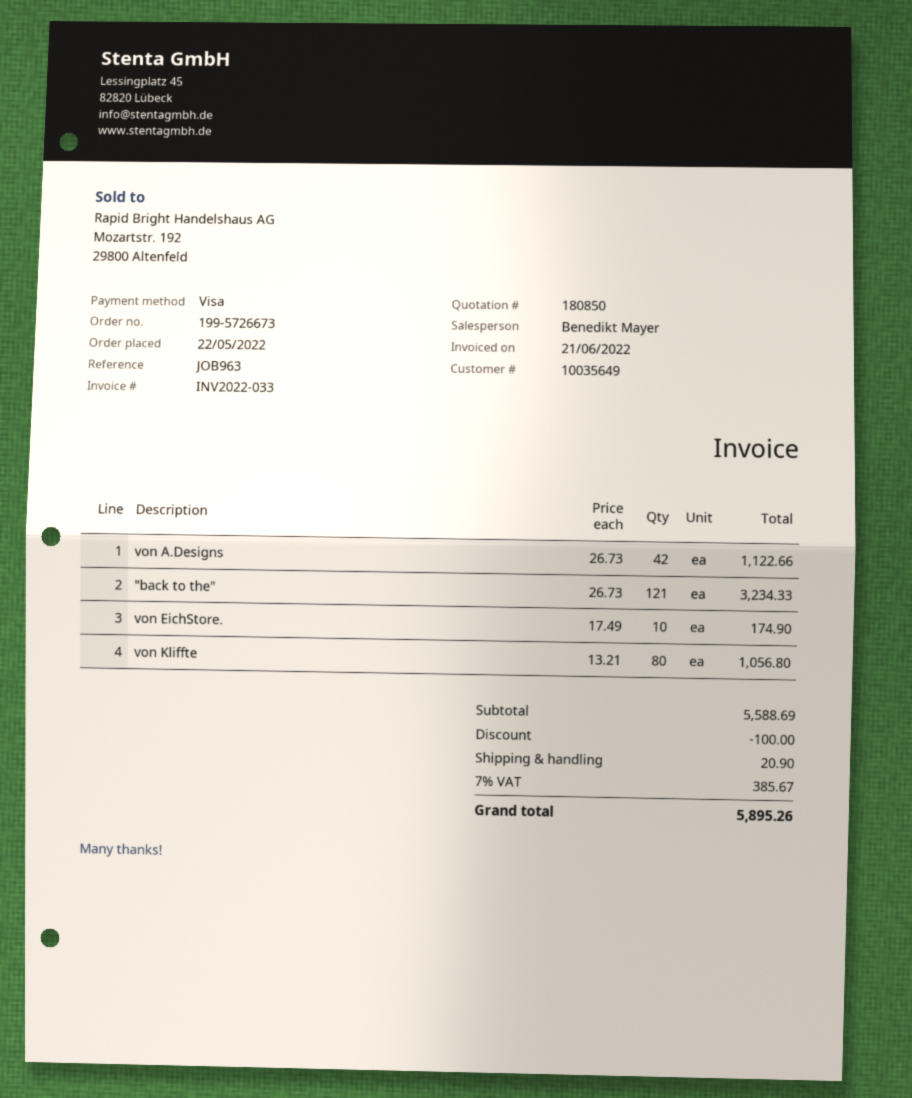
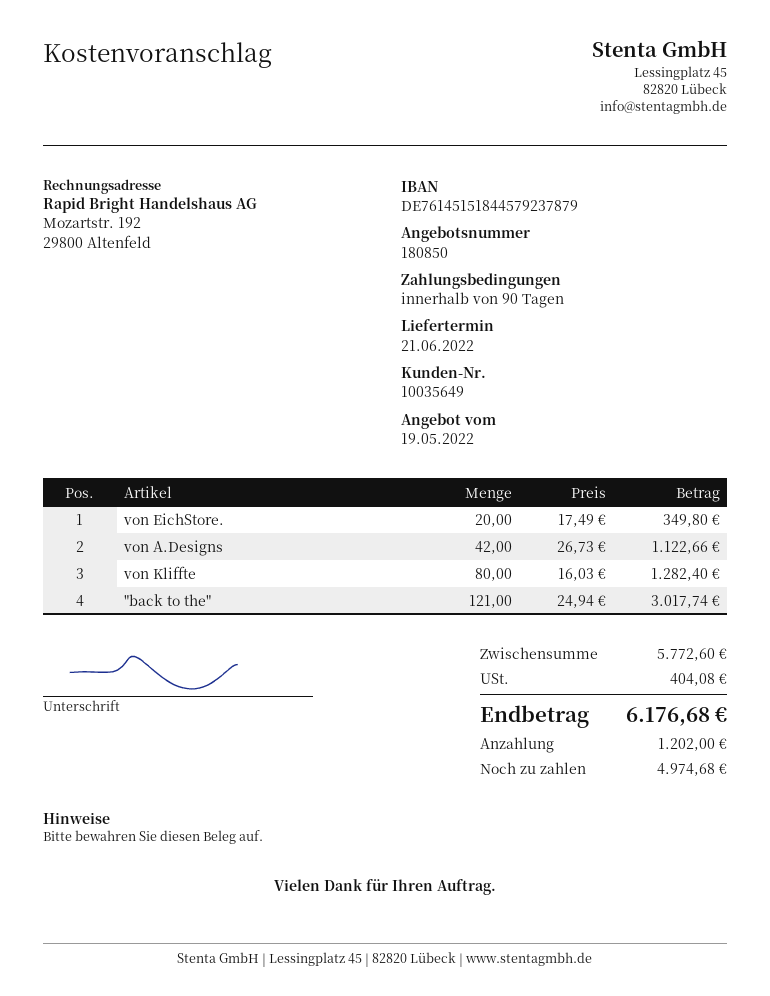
"back to the": 121 x 26.73 = 3234.33 -> 121 x 24.94 = 3017.74
von EichStore.: 10 x 17.49 = 174.90 -> 20 x 17.49 = 349.80
von Kliffte: 80 x 13.21 = 1056.80 -> 80 x 16.03 = 1282.40
subtotal: 5588.69 -> 5772.60
discount: 100.00 -> none
shipping: 20.90 -> none
tax: 385.67 -> 404.08
total: 5895.26 -> 6176.68

